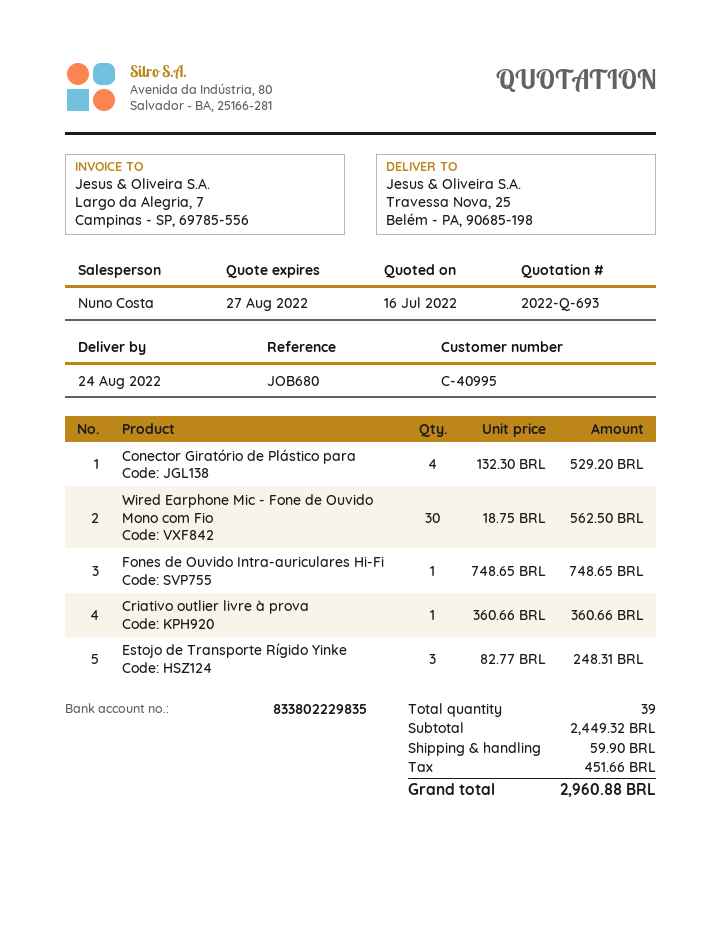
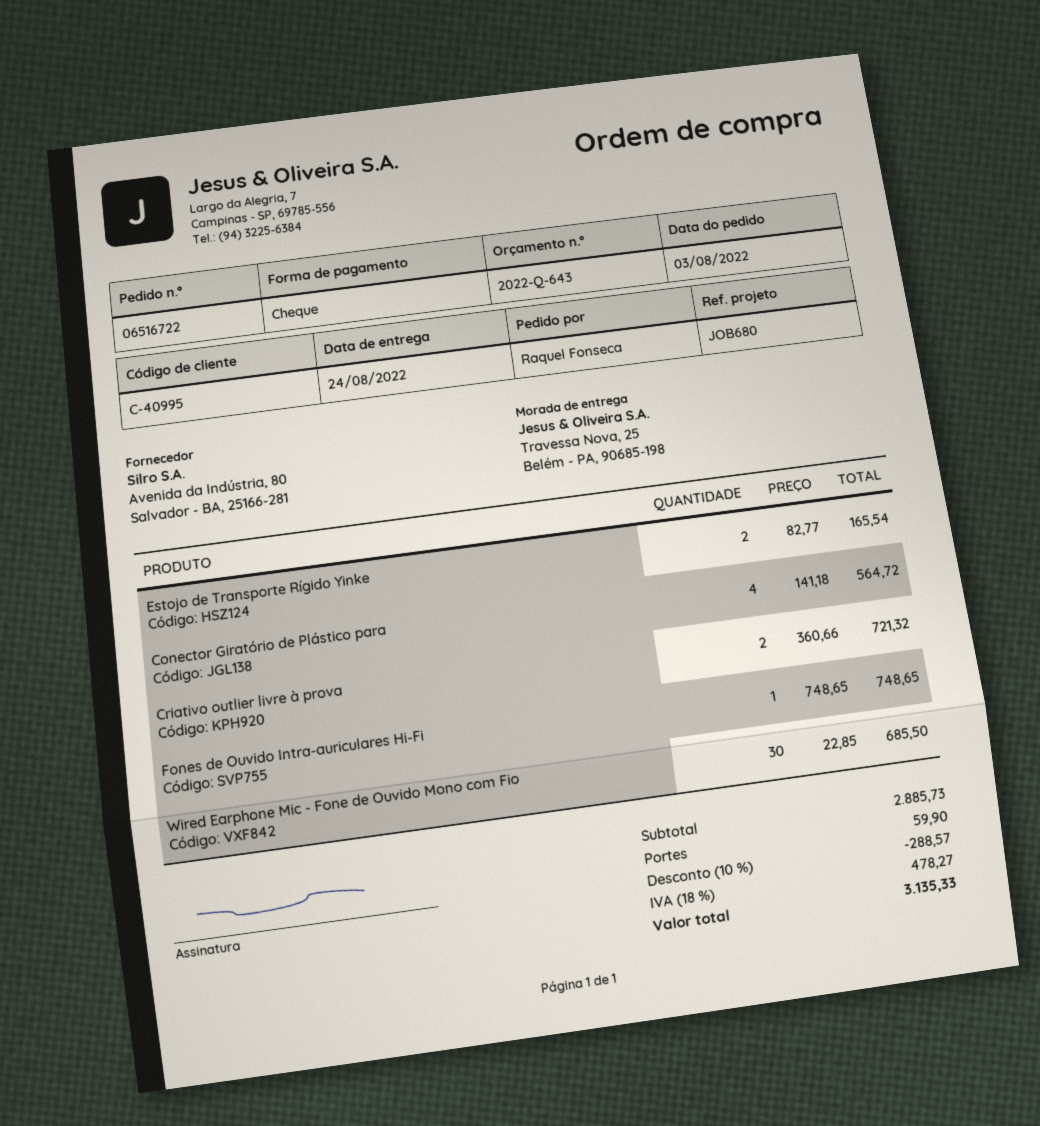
quote number: 2022-Q-693 -> 2022-Q-643
Conector Giratório de Plástico para: 4 x 132.30 = 529.20 -> 4 x 141.18 = 564.72
Wired Earphone Mic - Fone de Ouvido Mono com Fio: 30 x 18.75 = 562.50 -> 30 x 22.85 = 685.50
Criativo outlier livre à prova: 1 x 360.66 = 360.66 -> 2 x 360.66 = 721.32
Estojo de Transporte Rígido Yinke: 3 x 82.77 = 248.31 -> 2 x 82.77 = 165.54
subtotal: 2449.32 -> 2885.73
discount: none -> 10% = 288.57
tax: 451.66 -> 478.27
total: 2960.88 -> 3135.33

